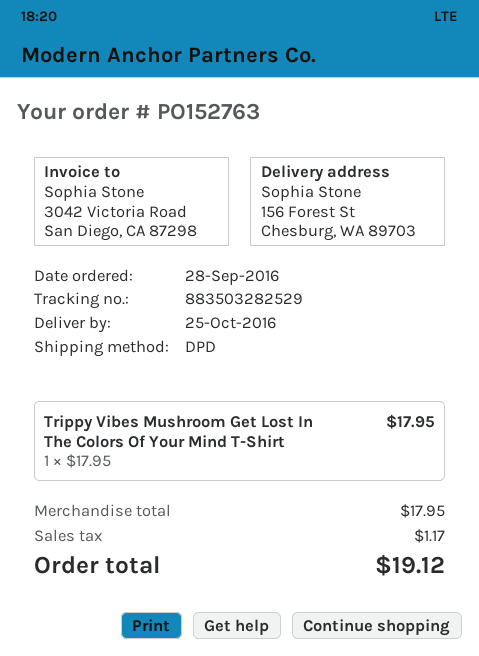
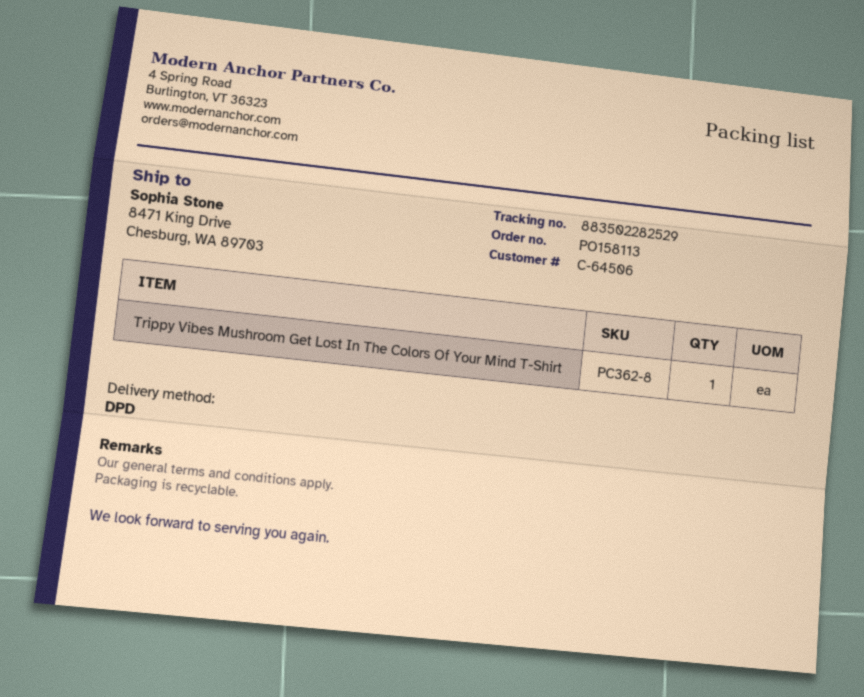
order number: PO152763 -> PO158113
tracking number: 883503282529 -> 883502282529
ship to: 156 Forest St, Chesburg, WA 89703 -> 8471 King Drive, Chesburg, WA 89703

